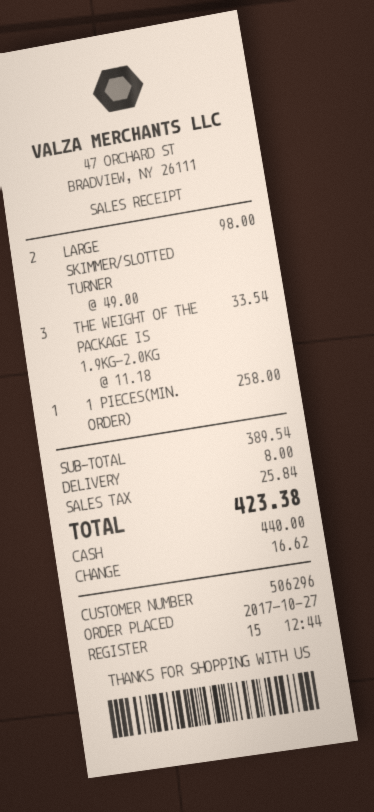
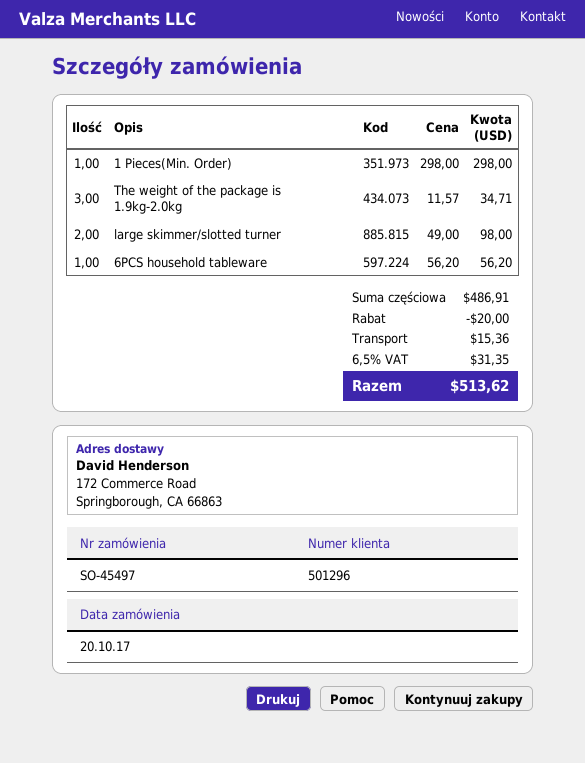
order date: 2017-10-27 -> 2017-10-20
customer number: 506296 -> 501296
THE WEIGHT OF THE PACKAGE IS 1.9KG-2.0KG: 3 x 11.18 = 33.54 -> 3 x 11.57 = 34.71
1 PIECES(MIN. ORDER): 1 x 258.00 = 258.00 -> 1 x 298.00 = 298.00
6PCS household tableware: none -> 1 x 56.20 = 56.20
subtotal: 389.54 -> 486.91
discount: none -> 20.00
shipping: 8.00 -> 15.36
tax: 25.84 -> 31.35
total: 423.38 -> 513.62

